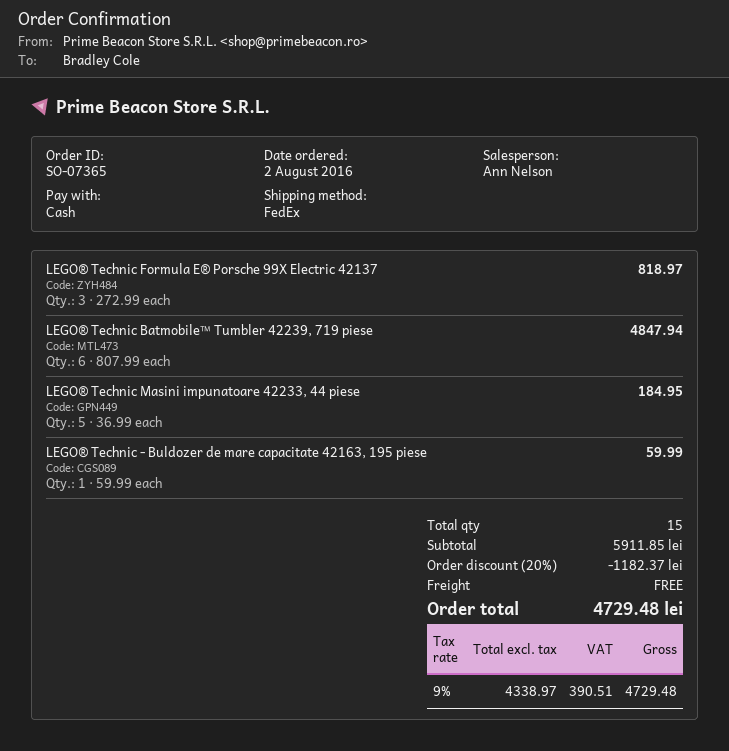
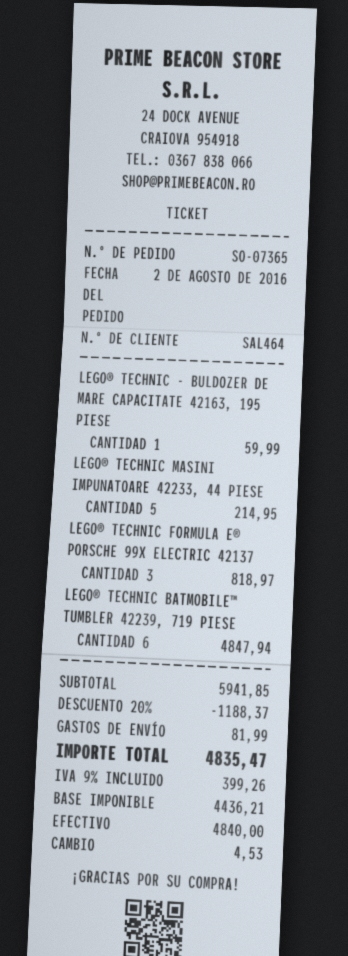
LEGO® Technic Masini impunatoare 42233, 44 piese: 5 for 184.95 -> 5 for 214.95
subtotal: 5911.85 -> 5941.85
discount: 20% = 1182.37 -> 20% = 1188.37
shipping: 0.00 -> 81.99
net: 4338.97 -> 4436.21
tax: 9% = 390.51 -> 9% = 399.26
total: 4729.48 -> 4835.47

